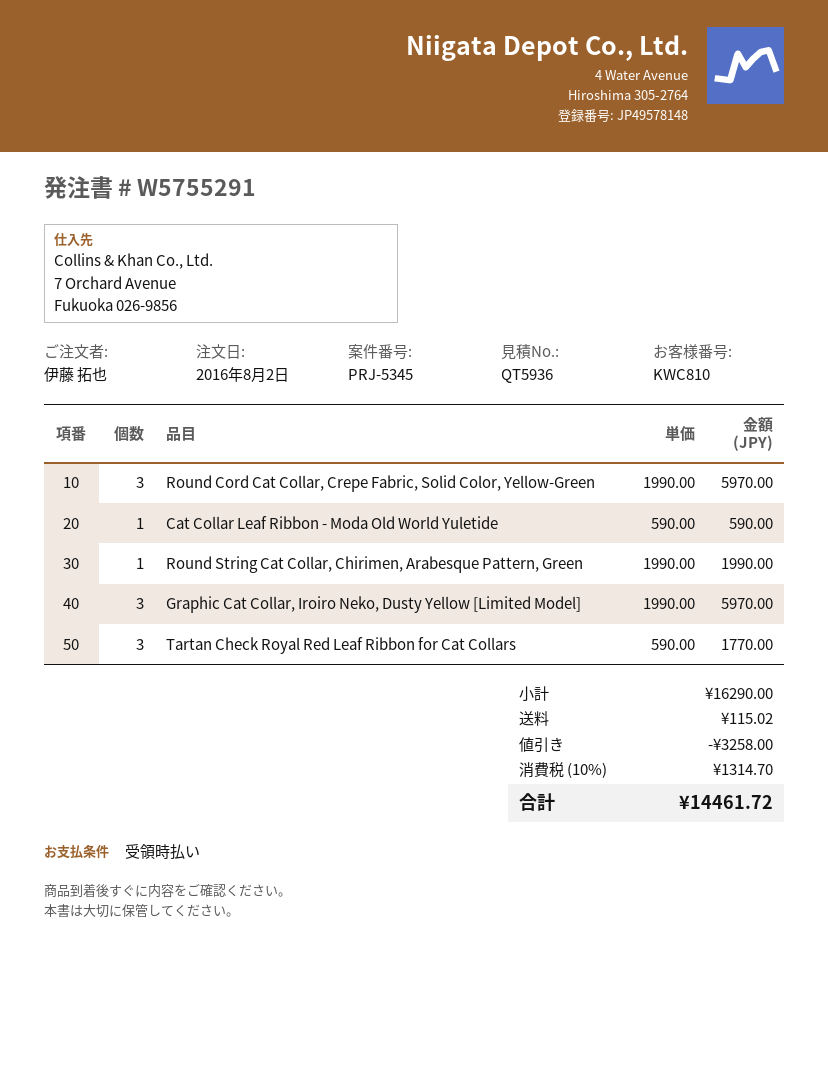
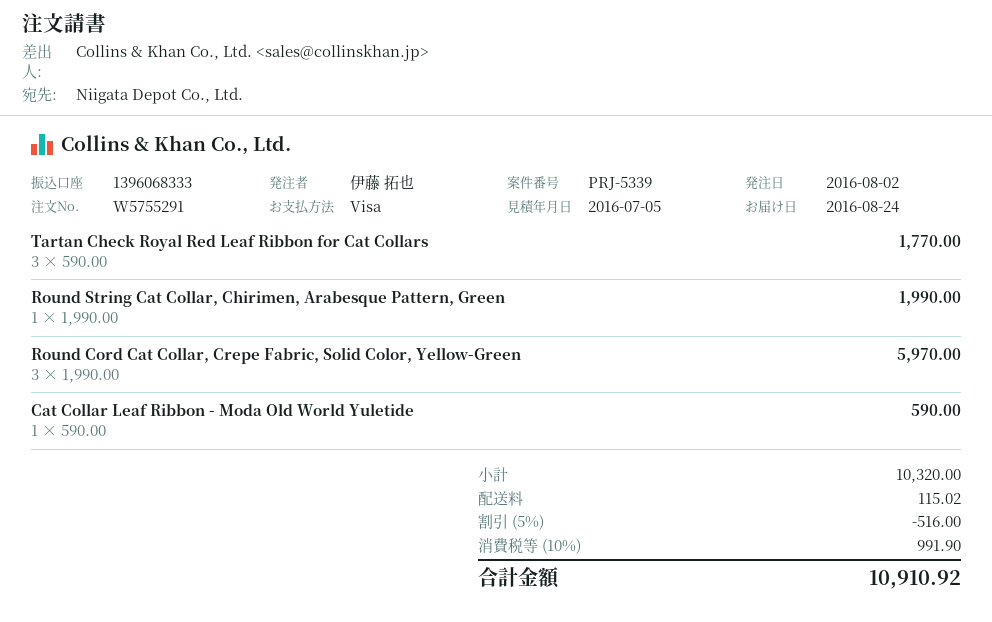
reference: PRJ-5345 -> PRJ-5339
Graphic Cat Collar, Iroiro Neko, Dusty Yellow [Limited Model]: 3 x 1990.00 = 5970.00 -> none
subtotal: 16290.00 -> 10320.00
discount: 3258.00 -> 516.00
tax: 10% = 1314.70 -> 10% = 991.90
total: 14461.72 -> 10910.92

